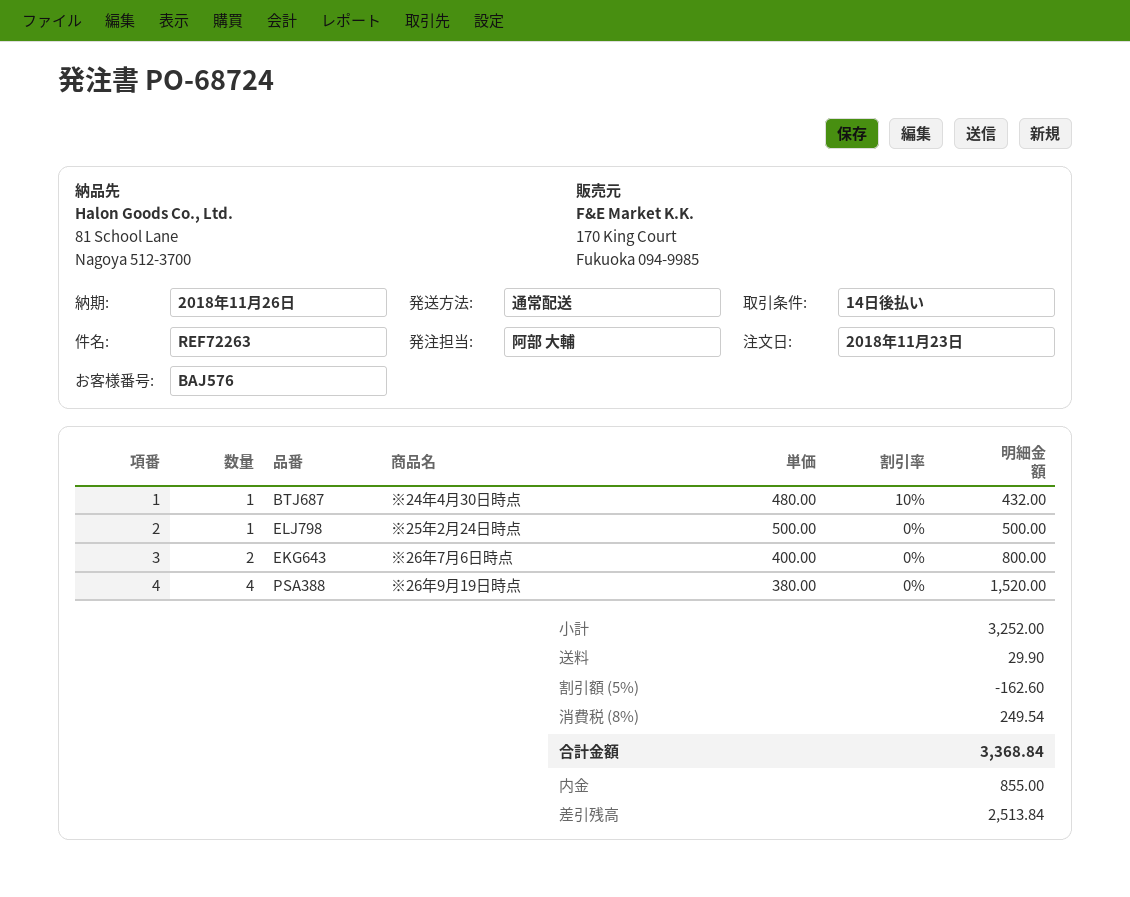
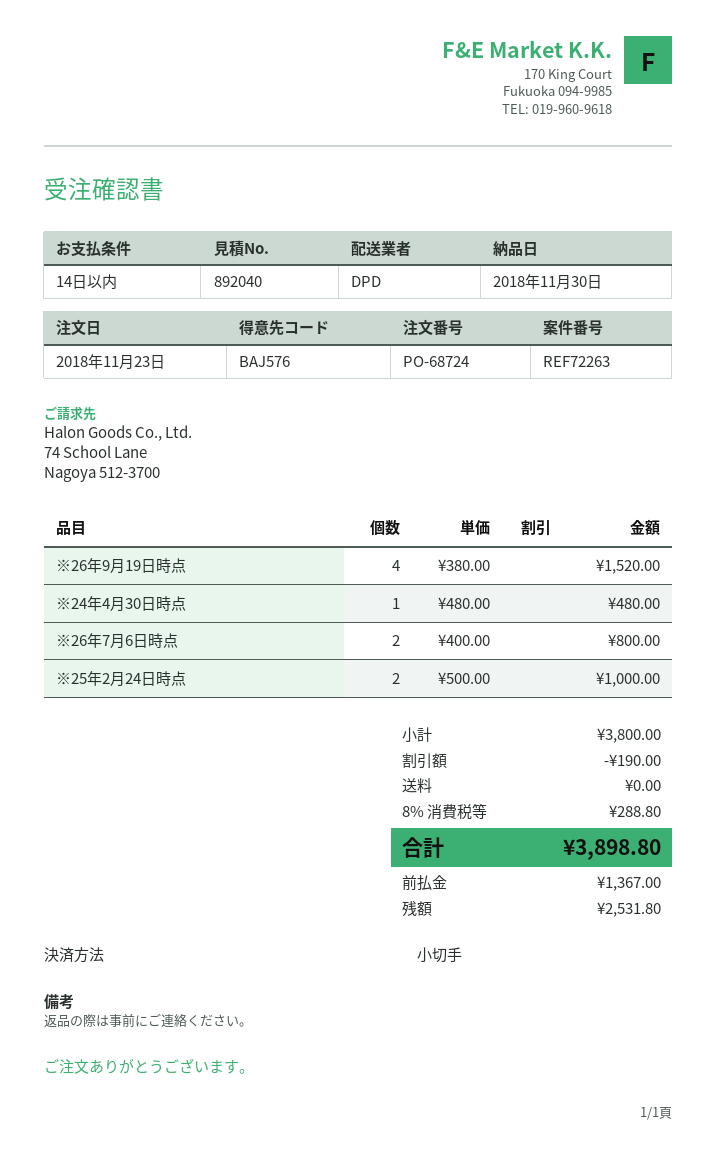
delivery date: 2018-11-26 -> 2018-11-30
shipping method: standard -> DPD
※24年4月30日時点: 1 x 480.00 - 10% = 432.00 -> 1 x 480.00 = 480.00
※25年2月24日時点: 1 x 500.00 = 500.00 -> 2 x 500.00 = 1000.00
subtotal: 3252.00 -> 3800.00
discount: 162.60 -> 190.00
shipping: 29.90 -> 0.00
tax: 8% = 249.54 -> 8% = 288.80
total: 3368.84 -> 3898.80
deposit: 855.00 -> 1367.00
balance: 2513.84 -> 2531.80

